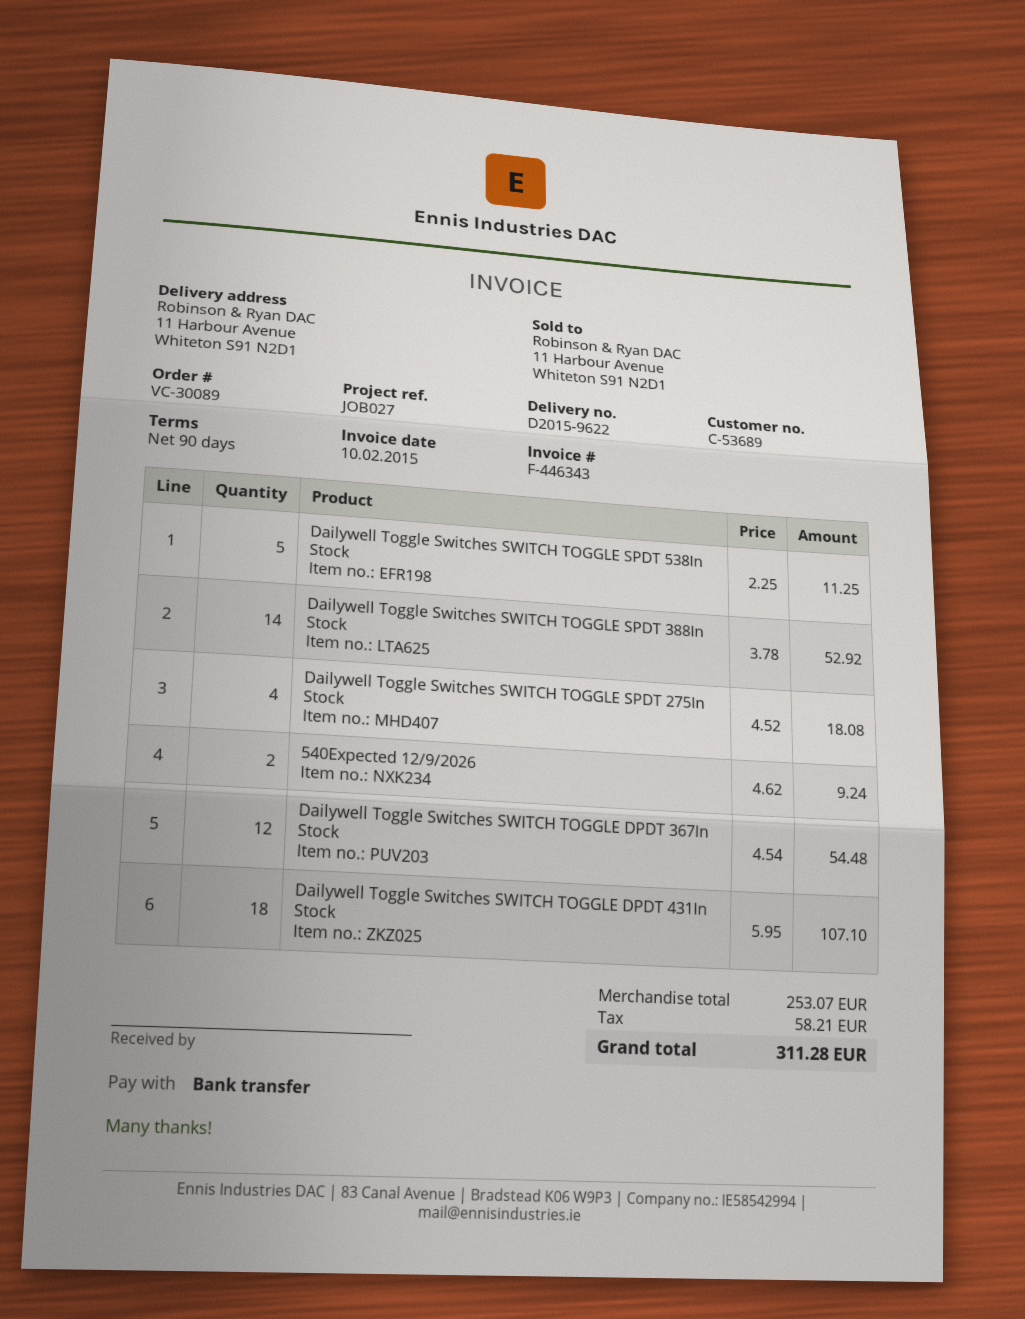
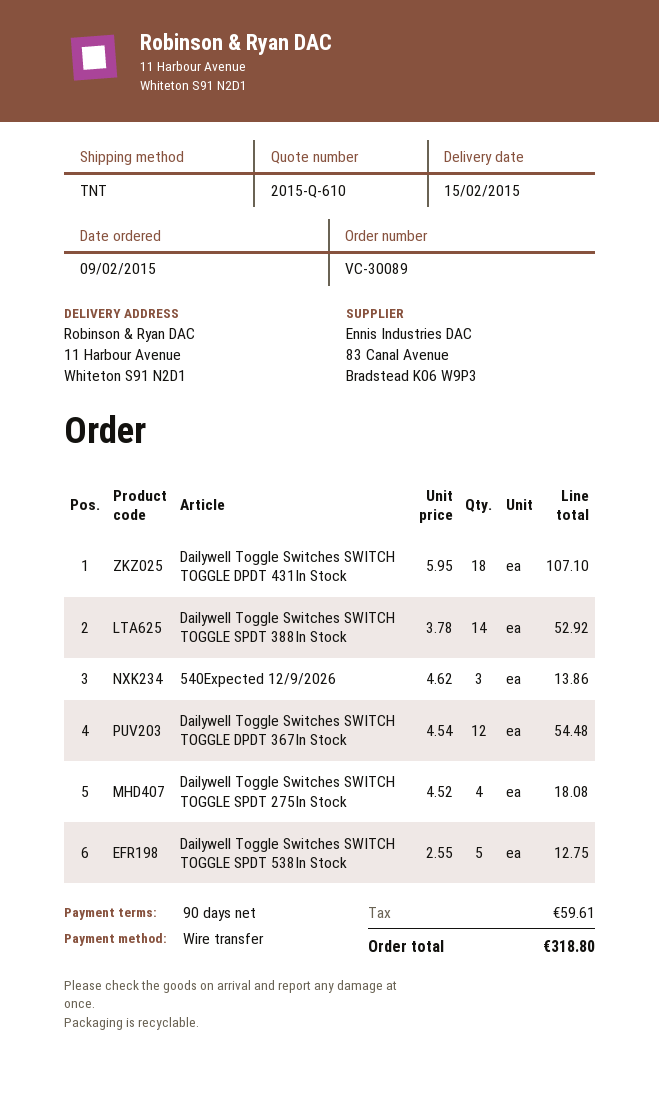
Dailywell Toggle Switches SWITCH TOGGLE SPDT 538In Stock: 5 x 2.25 = 11.25 -> 5 x 2.55 = 12.75
540Expected 12/9/2026: 2 x 4.62 = 9.24 -> 3 x 4.62 = 13.86
tax: 58.21 -> 59.61
total: 311.28 -> 318.80

